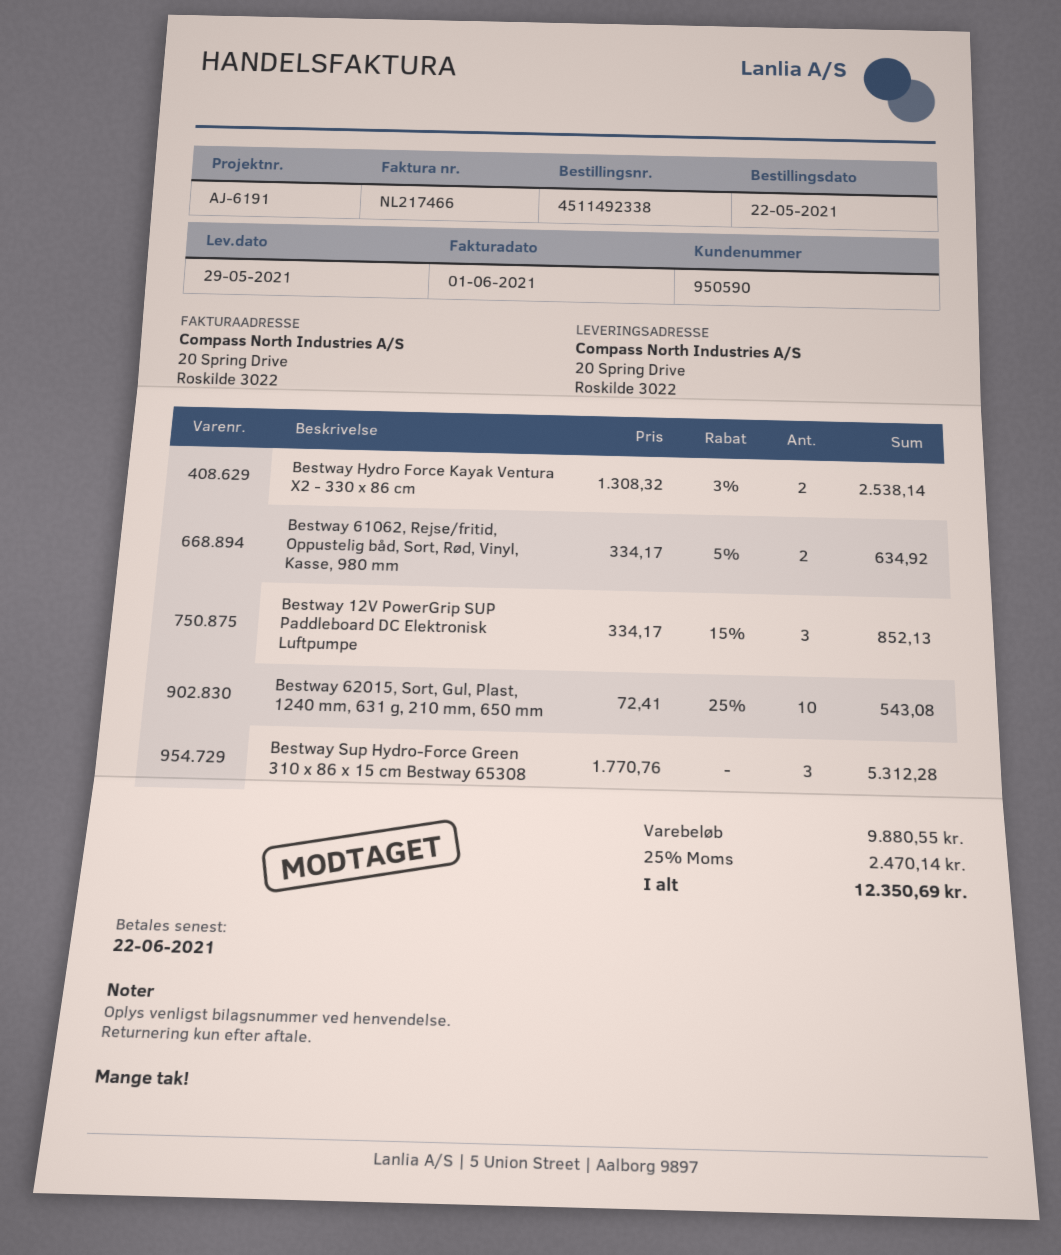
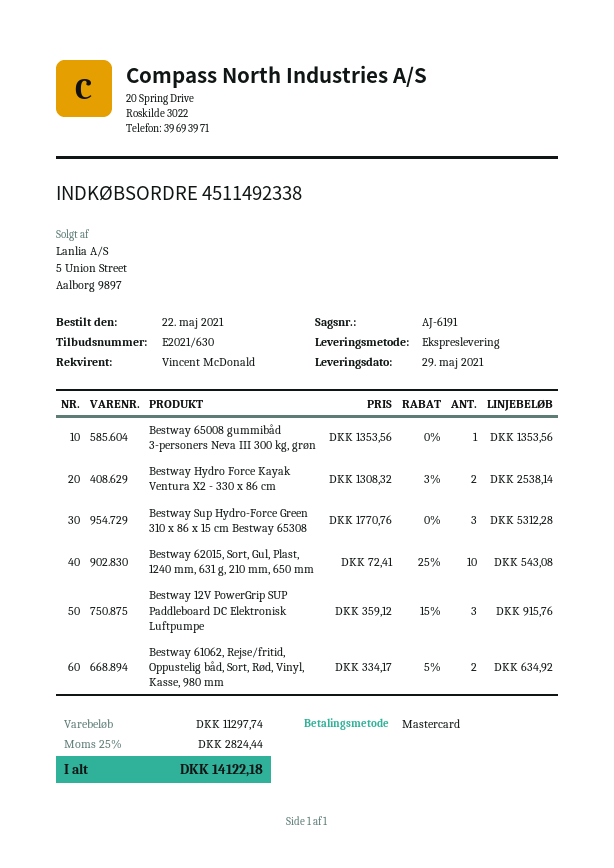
Bestway 12V PowerGrip SUP Paddleboard DC Elektronisk Luftpumpe: 3 x 334.17 - 15% = 852.13 -> 3 x 359.12 - 15% = 915.76
Bestway 65008 gummibåd 3-personers Neva III 300 kg, grøn: none -> 1 x 1353.56 = 1353.56
subtotal: 9880.55 -> 11297.74
tax: 25% = 2470.14 -> 25% = 2824.44
total: 12350.69 -> 14122.18

